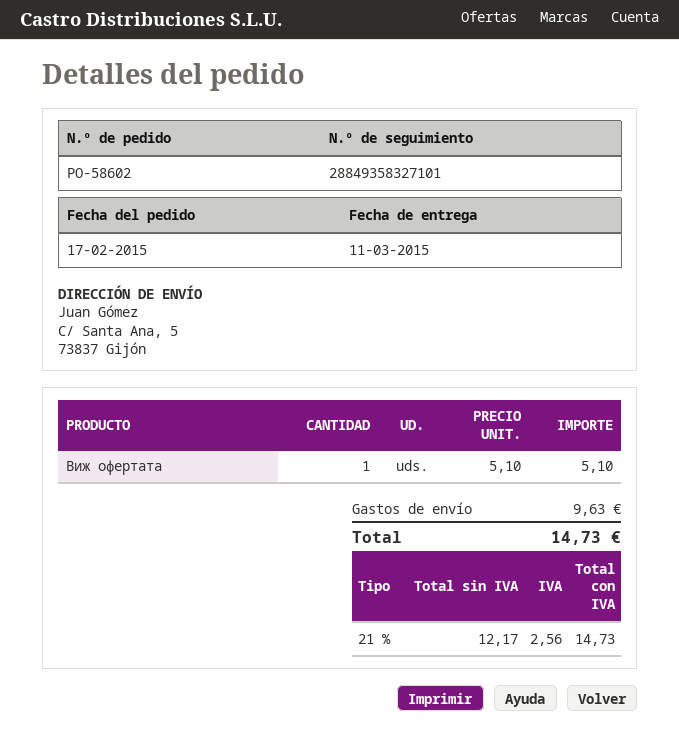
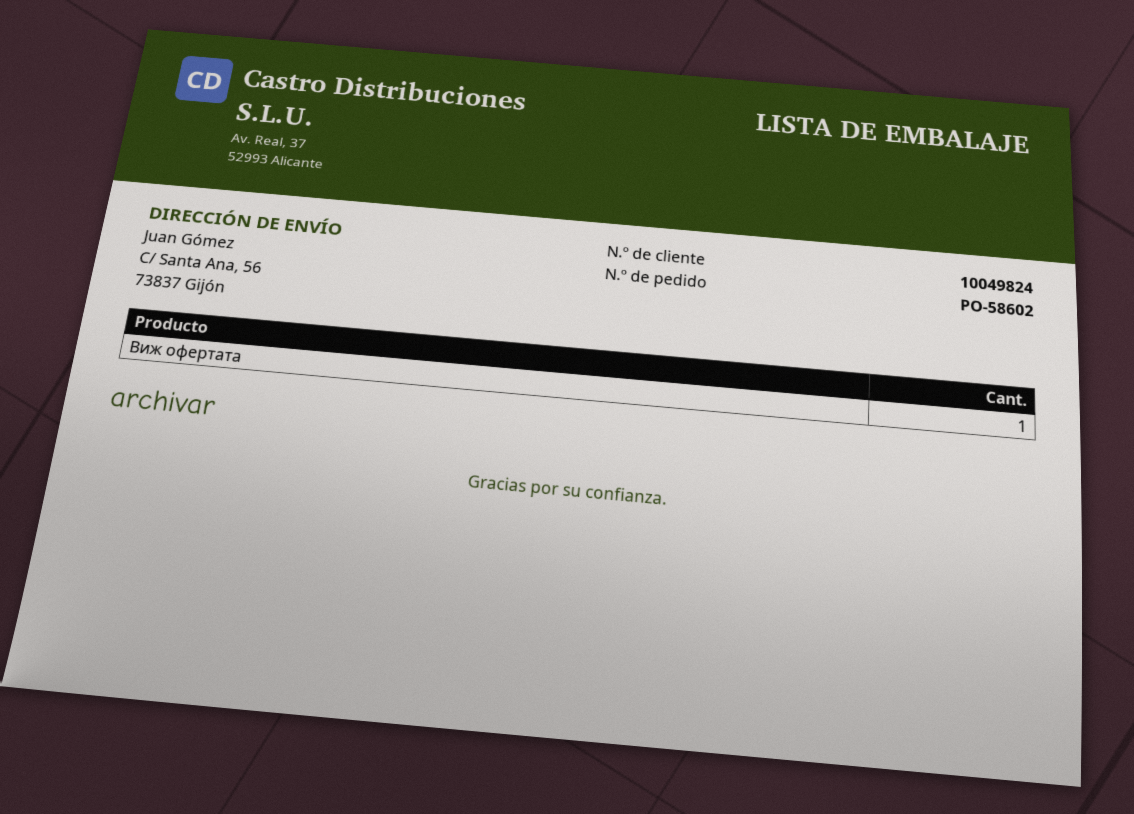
ship to: C/ Santa Ana, 5, 73837 Gijón -> C/ Santa Ana, 56, 73837 Gijón

